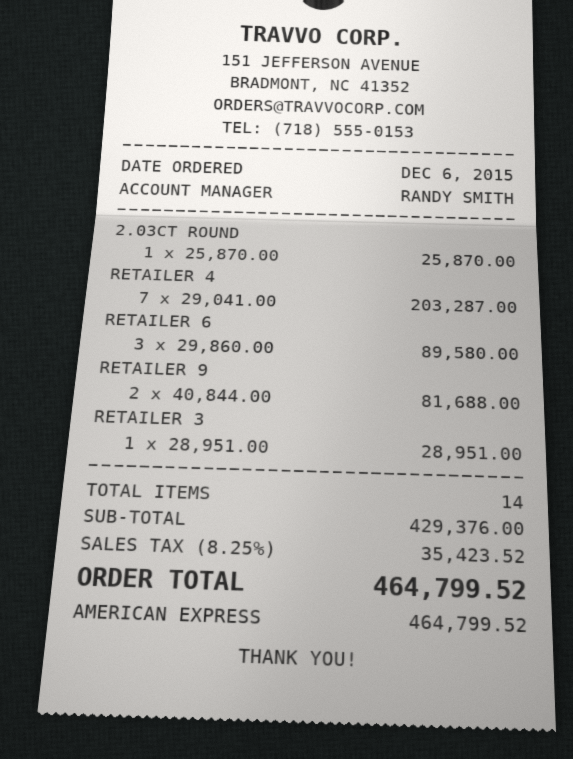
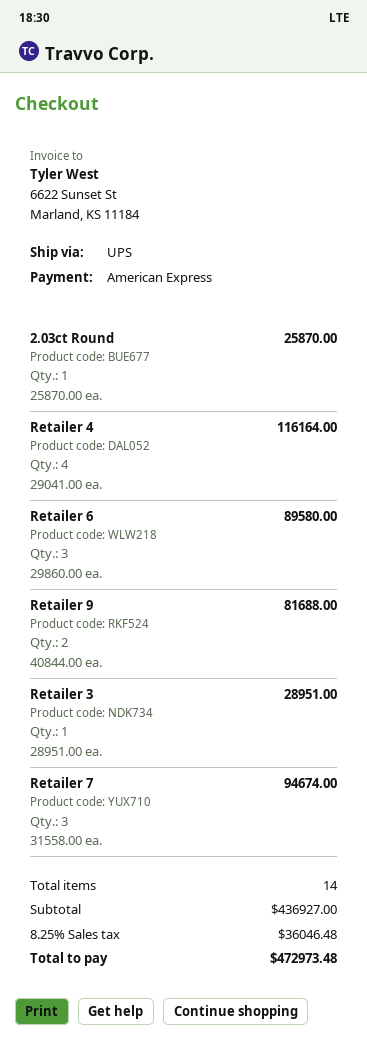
RETAILER 4: 7 x 29041.00 = 203287.00 -> 4 x 29041.00 = 116164.00
Retailer 7: none -> 3 x 31558.00 = 94674.00
subtotal: 429376.00 -> 436927.00
tax: 8.25% = 35423.52 -> 8.25% = 36046.48
total: 464799.52 -> 472973.48

